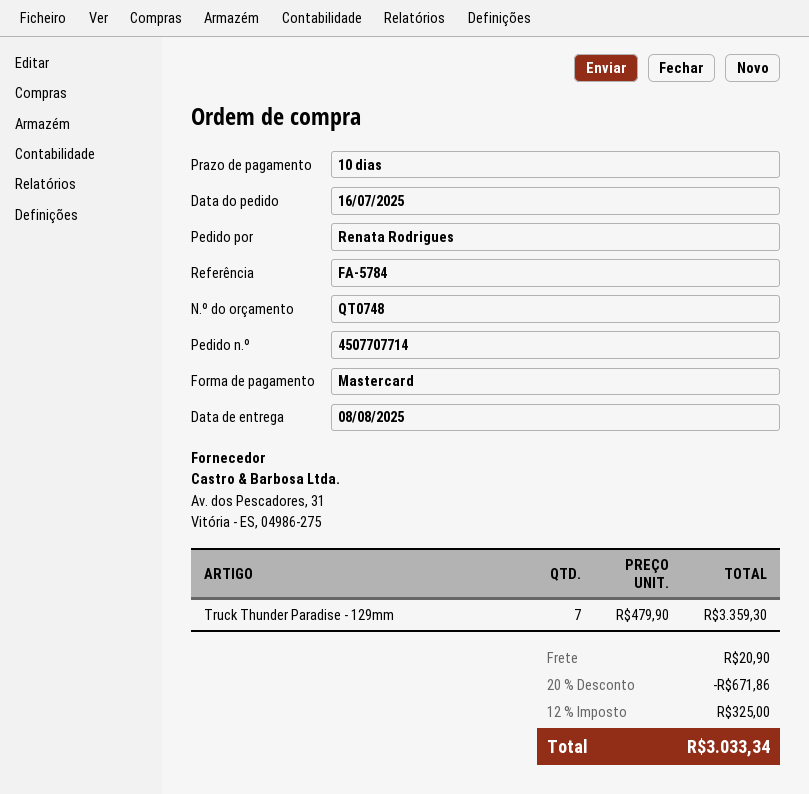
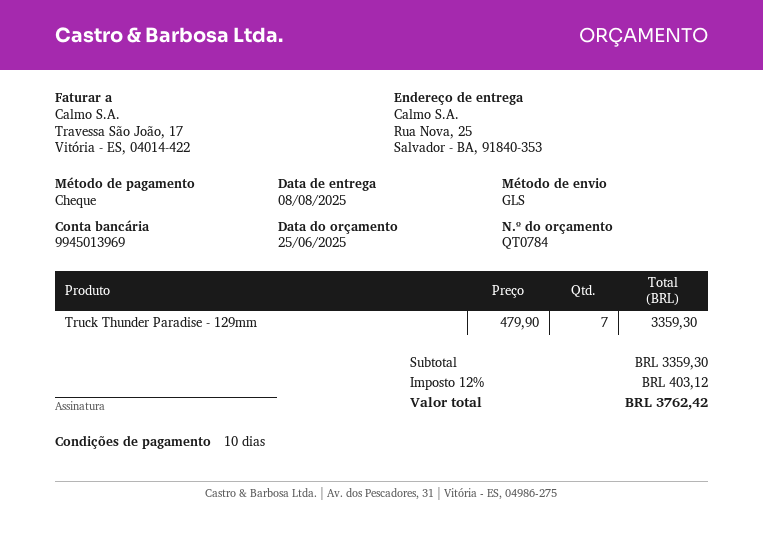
quote number: QT0748 -> QT0784
payment method: Mastercard -> cheque
discount: 20% = 671.86 -> none
shipping: 20.90 -> none
tax: 12% = 325.00 -> 12% = 403.12
total: 3033.34 -> 3762.42

